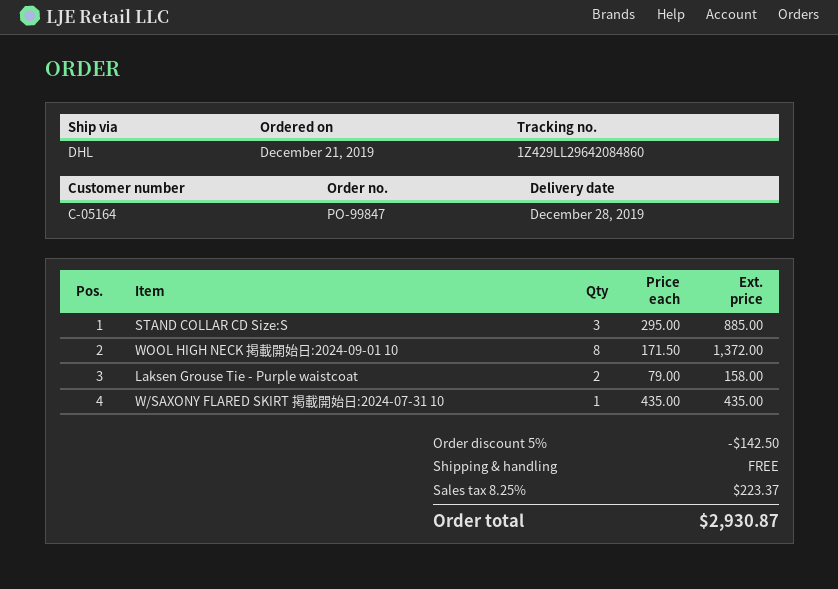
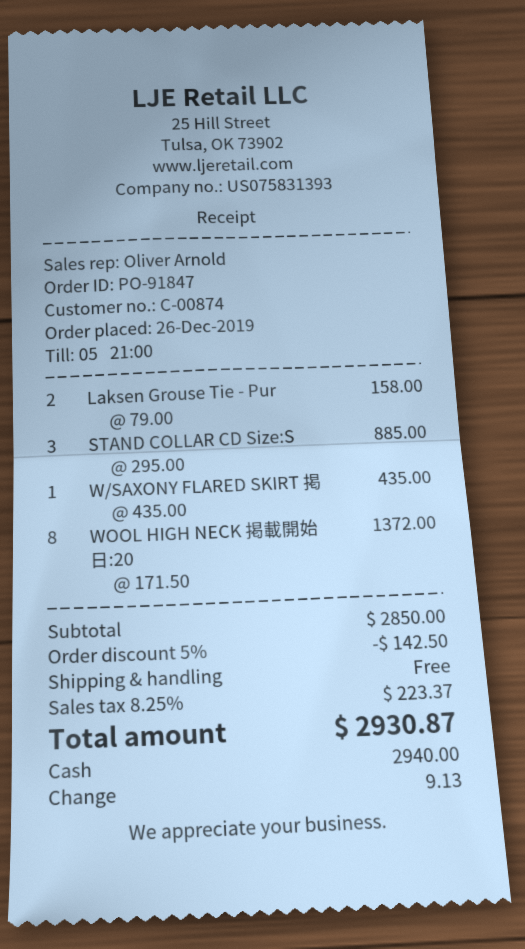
order number: PO-99847 -> PO-91847
order date: 2019-12-21 -> 2019-12-26
customer number: C-05164 -> C-00874

